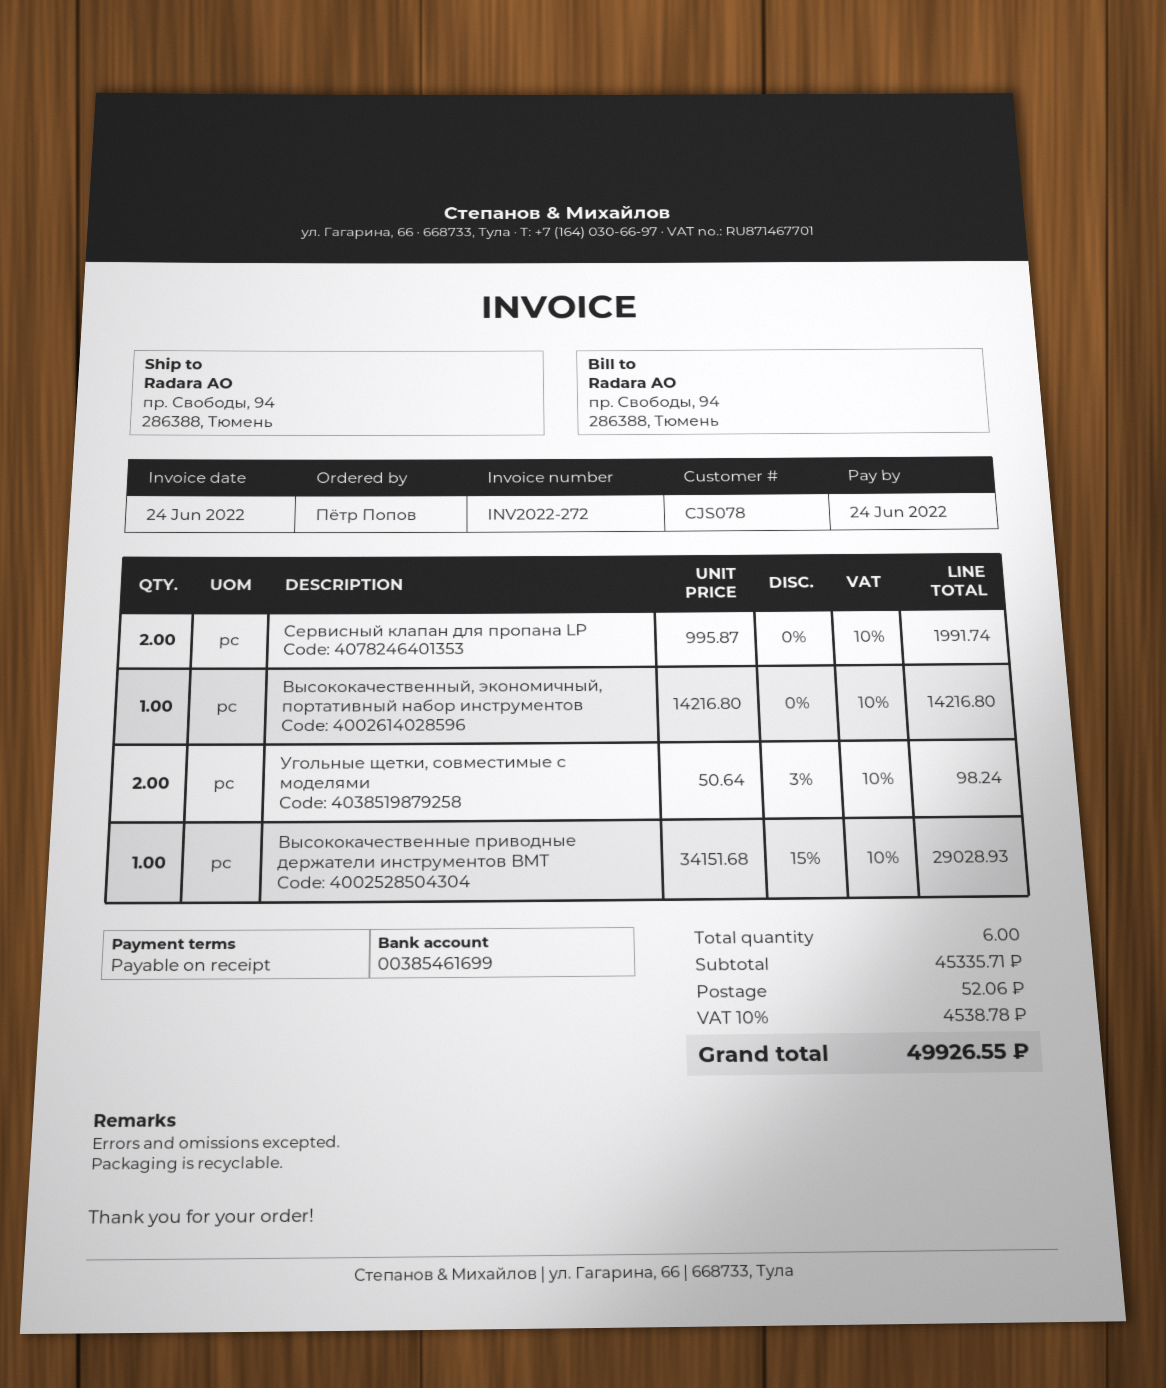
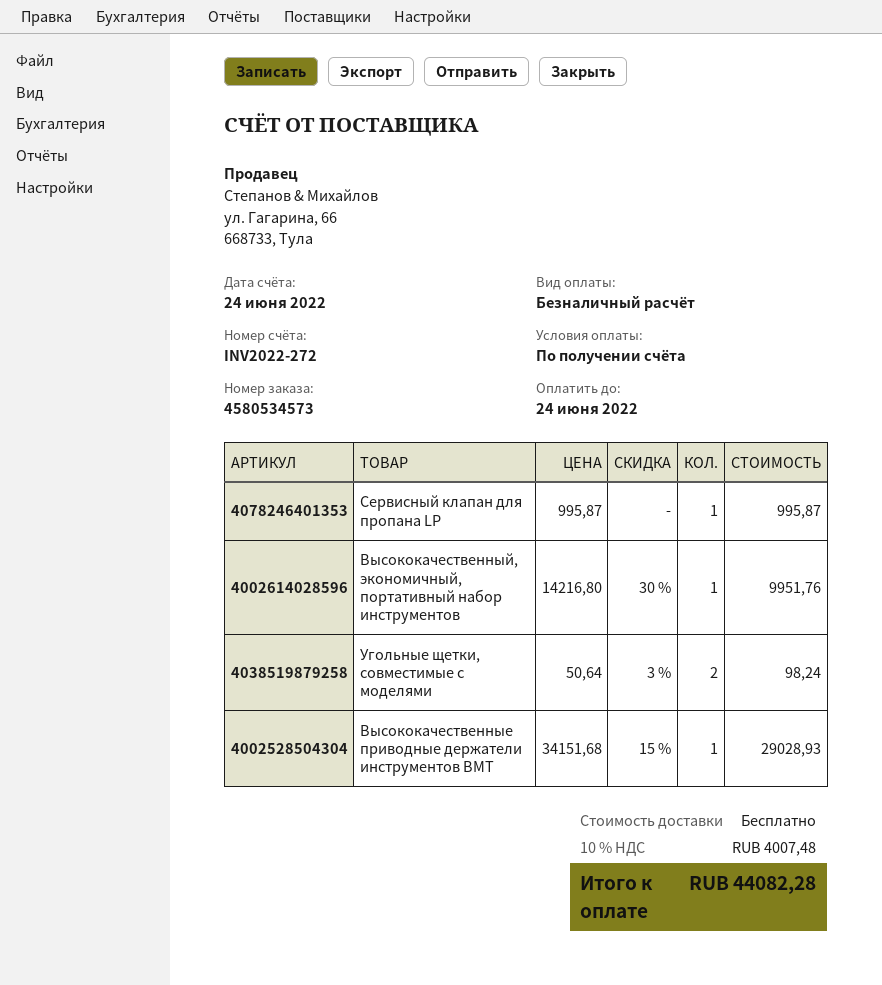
Сервисный клапан для пропана LP: 2 x 995.87 = 1991.74 -> 1 x 995.87 = 995.87
Высококачественный, экономичный, портативный набор инструментов: 1 x 14216.80 = 14216.80 -> 1 x 14216.80 - 30% = 9951.76
shipping: 52.06 -> 0.00
tax: 10% = 4538.78 -> 10% = 4007.48
total: 49926.55 -> 44082.28

